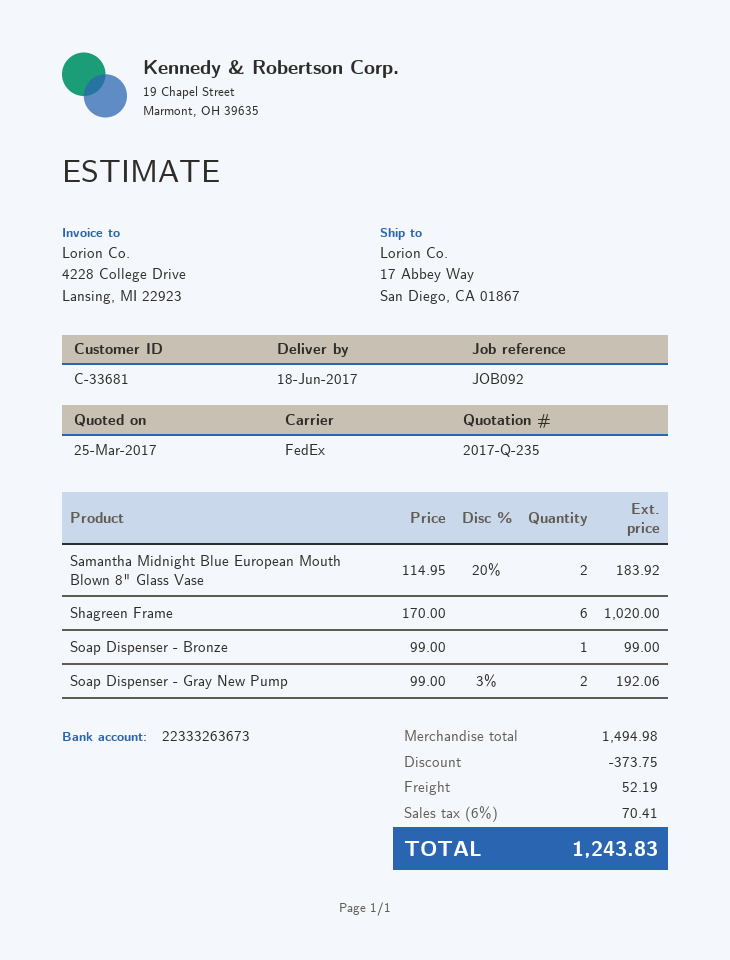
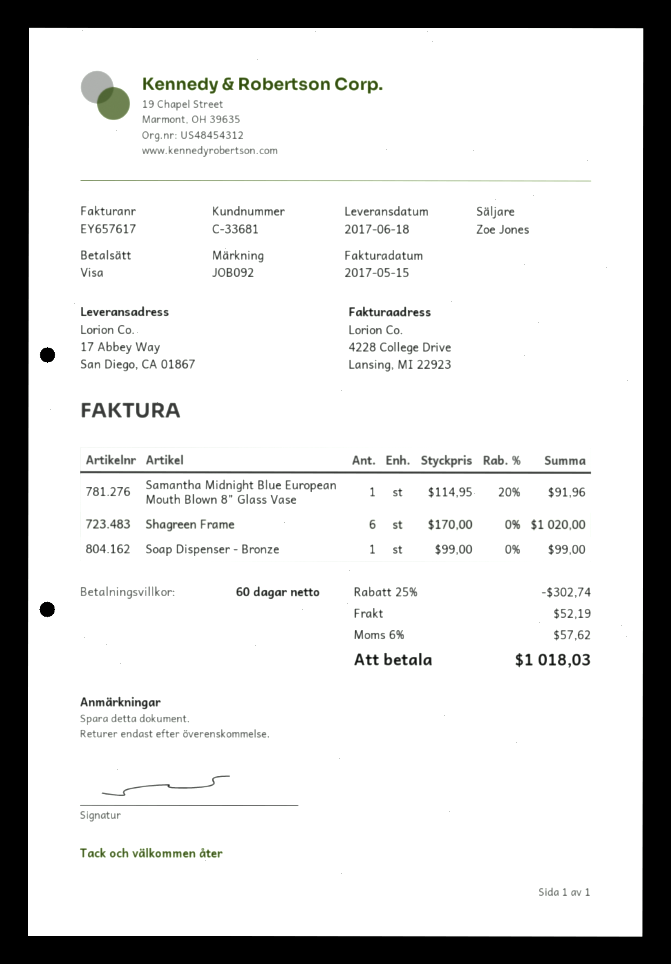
Samantha Midnight Blue European Mouth Blown 8" Glass Vase: 2 x 114.95 - 20% = 183.92 -> 1 x 114.95 - 20% = 91.96
Soap Dispenser - Gray New Pump: 2 x 99.00 - 3% = 192.06 -> none
discount: 373.75 -> 302.74
tax: 6% = 70.41 -> 6% = 57.62
total: 1243.83 -> 1018.03

